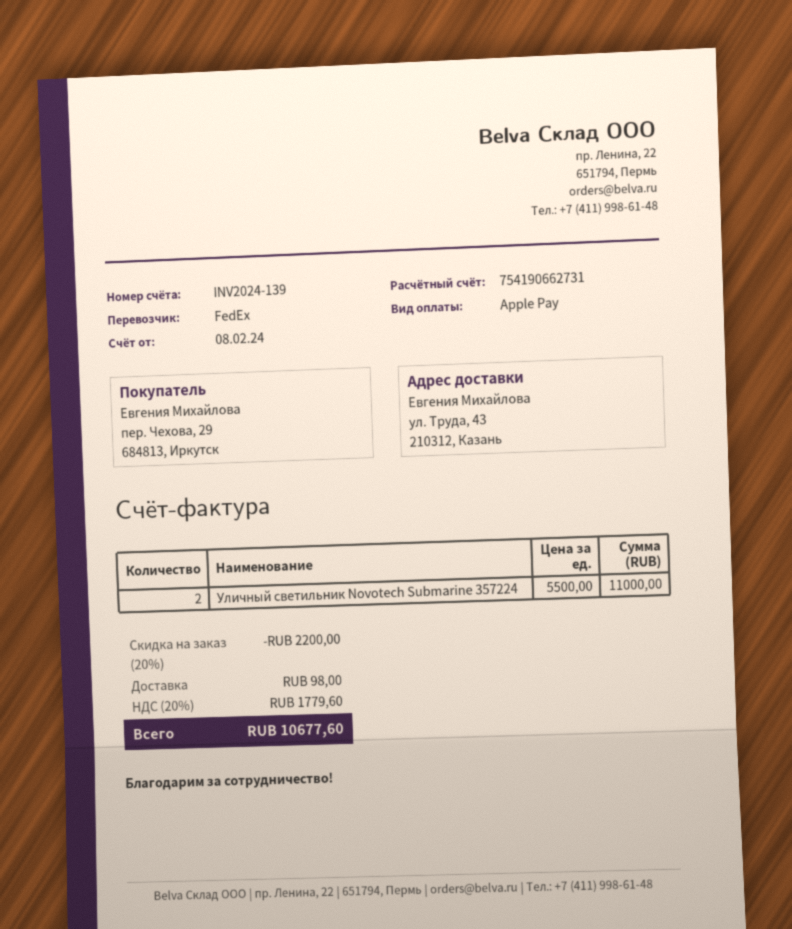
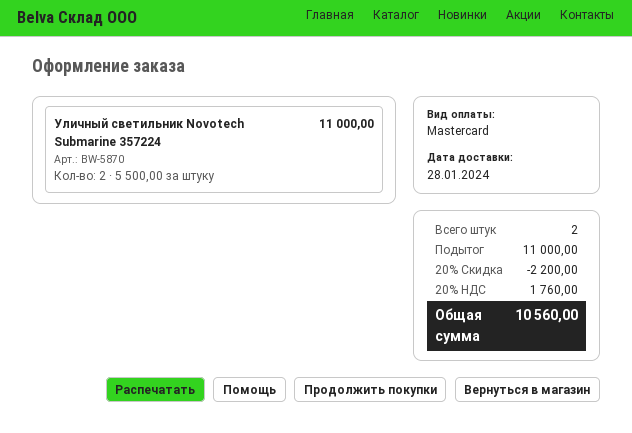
payment method: Apple Pay -> Mastercard
shipping: 98.00 -> none
tax: 20% = 1779.60 -> 20% = 1760.00
total: 10677.60 -> 10560.00

